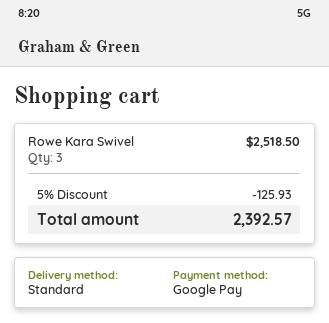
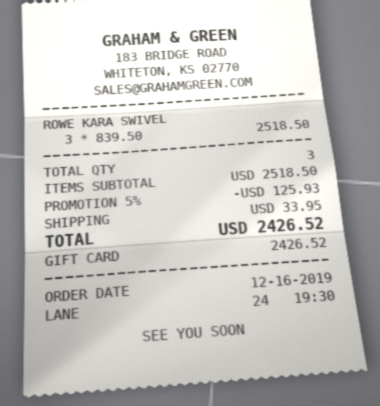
payment method: Google Pay -> gift card
shipping: none -> 33.95
total: 2392.57 -> 2426.52

